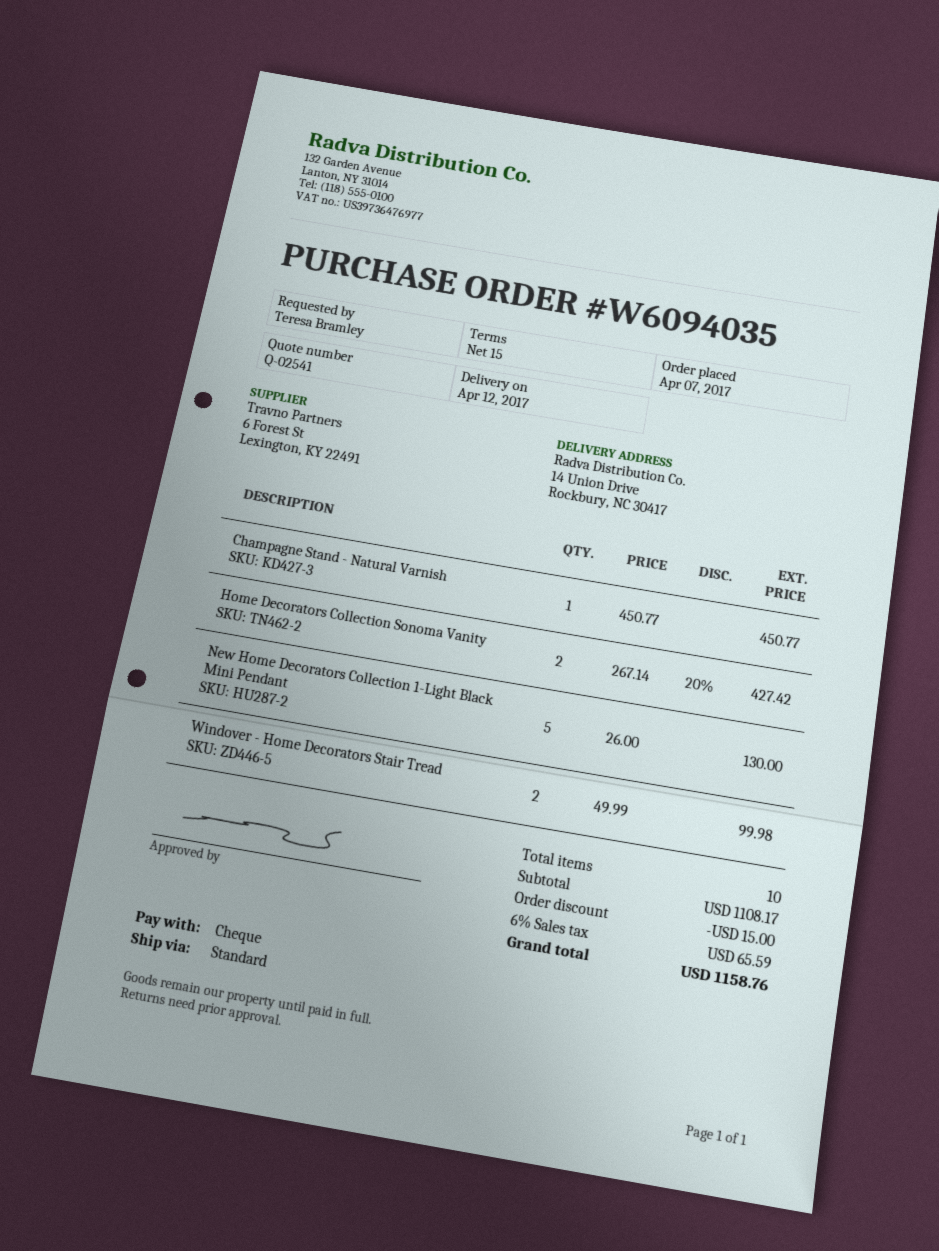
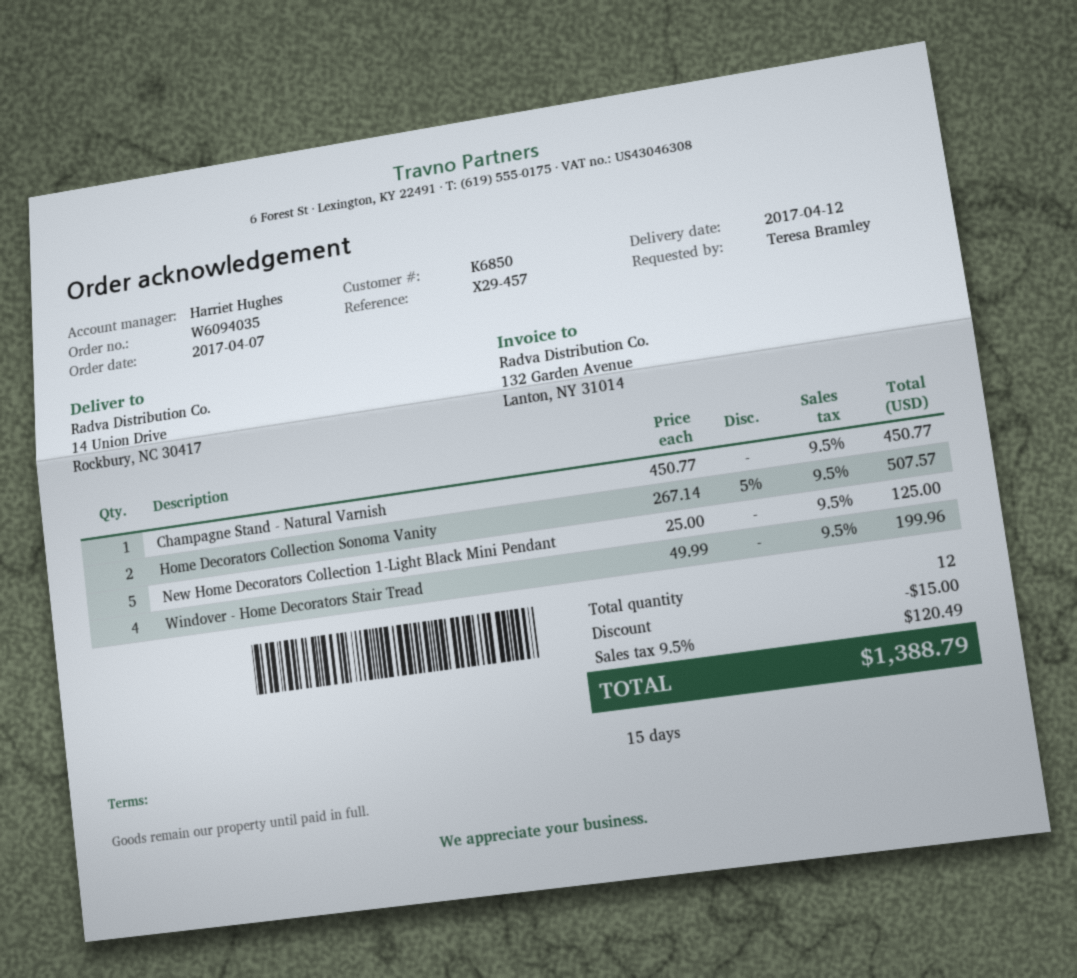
Home Decorators Collection Sonoma Vanity: 2 x 267.14 - 20% = 427.42 -> 2 x 267.14 - 5% = 507.57
New Home Decorators Collection 1-Light Black Mini Pendant: 5 x 26.00 = 130.00 -> 5 x 25.00 = 125.00
Windover - Home Decorators Stair Tread: 2 x 49.99 = 99.98 -> 4 x 49.99 = 199.96
total quantity: 10 -> 12
tax: 6% = 65.59 -> 9.5% = 120.49
total: 1158.76 -> 1388.79

